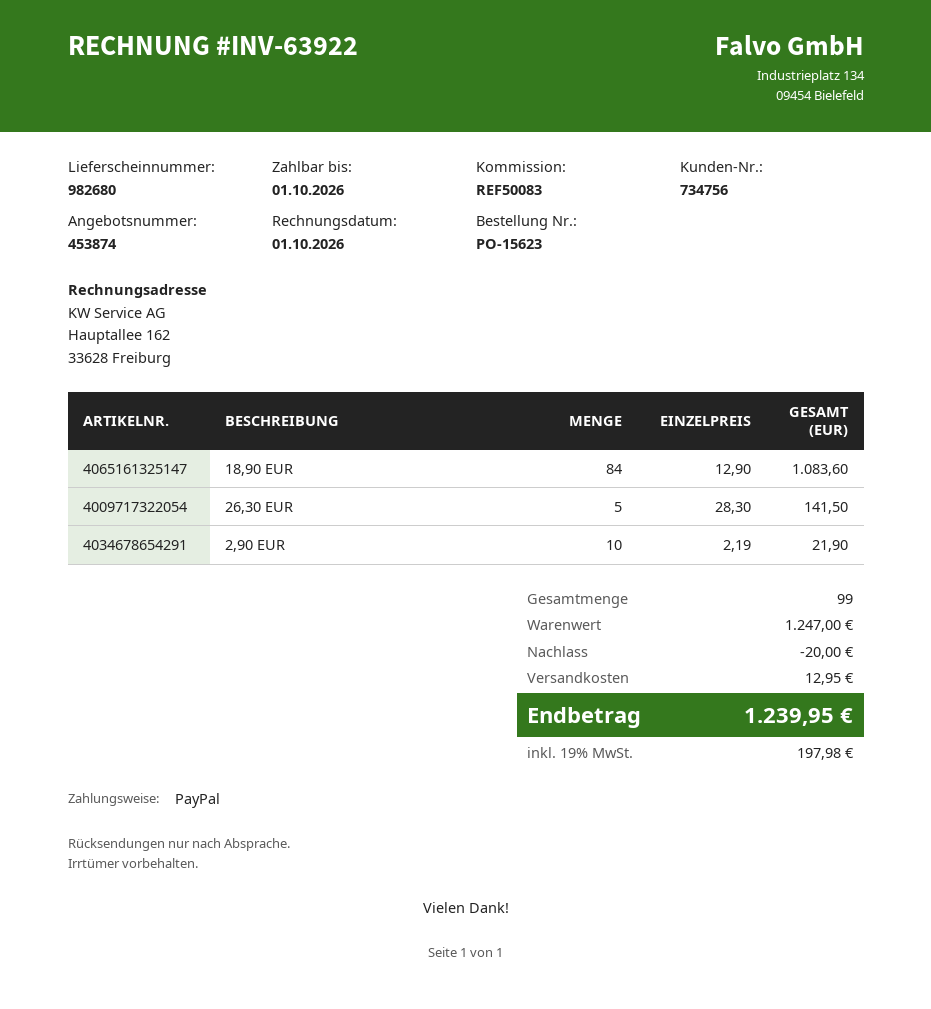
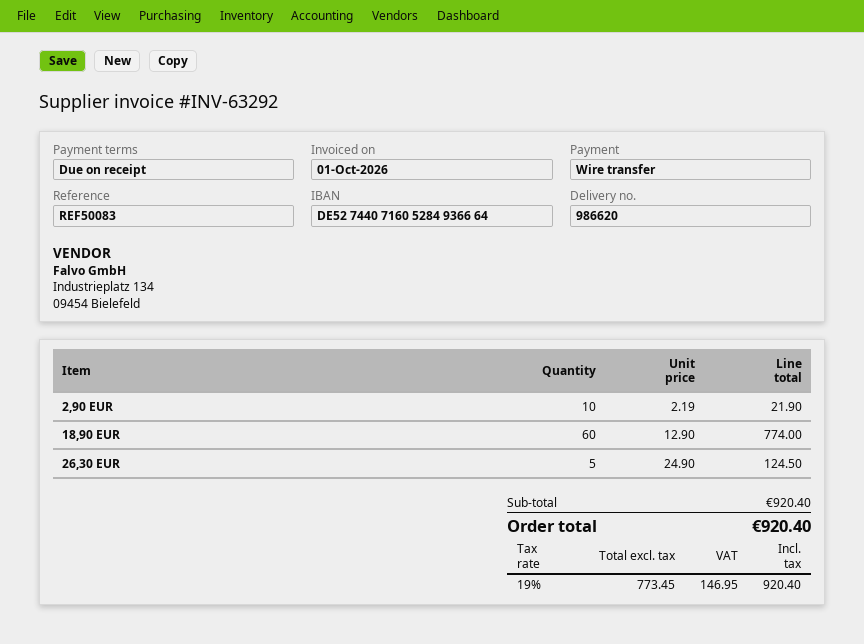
delivery note number: 982680 -> 986620
invoice number: INV-63922 -> INV-63292
payment method: PayPal -> bank transfer
18,90 EUR: 84 x 12.90 = 1083.60 -> 60 x 12.90 = 774.00
26,30 EUR: 5 x 28.30 = 141.50 -> 5 x 24.90 = 124.50
subtotal: 1247.00 -> 920.40
discount: 20.00 -> none
shipping: 12.95 -> none
tax: 19% = 197.98 -> 19% = 146.95
total: 1239.95 -> 920.40

